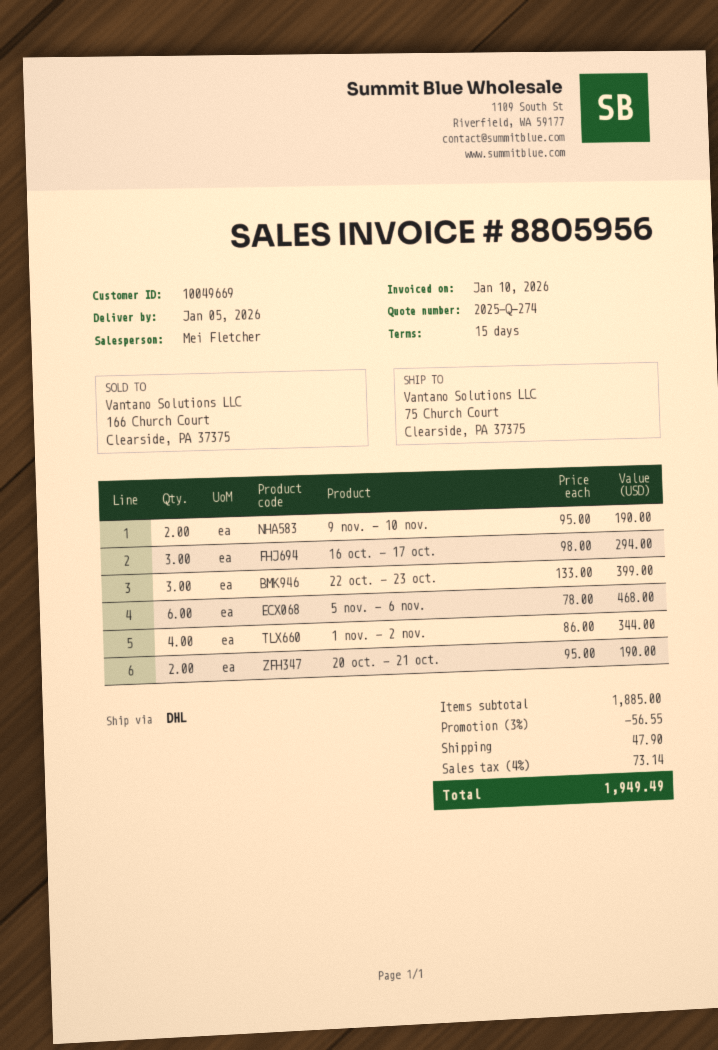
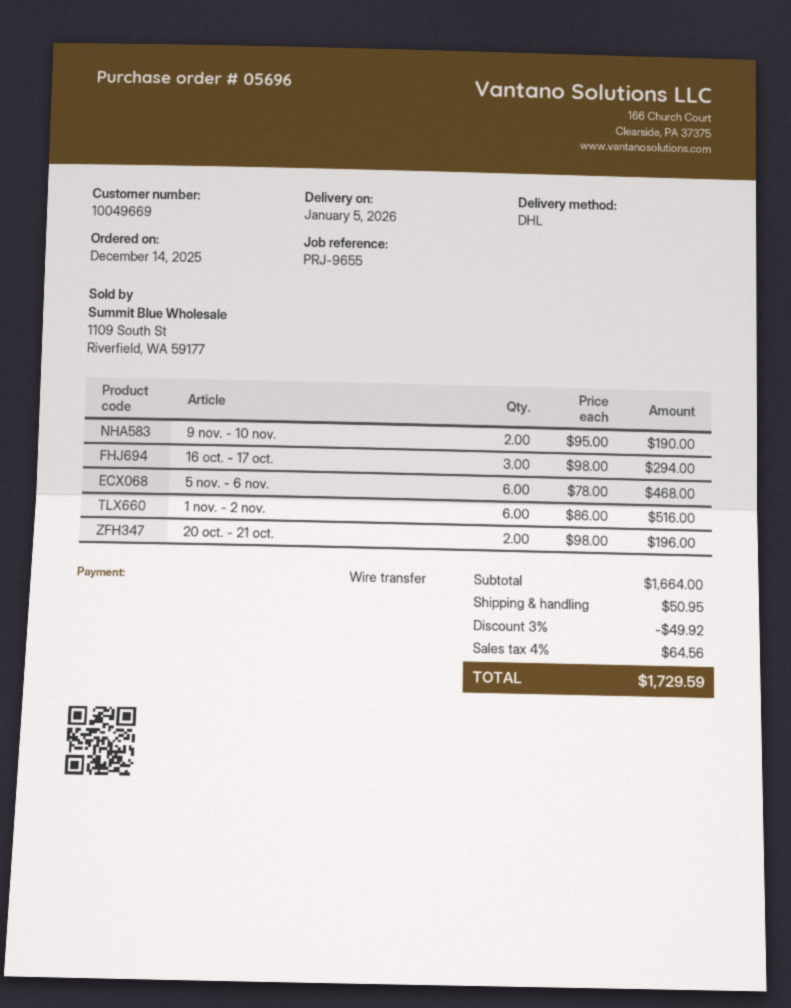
22 oct. - 23 oct.: 3 x 133.00 = 399.00 -> none
1 nov. - 2 nov.: 4 x 86.00 = 344.00 -> 6 x 86.00 = 516.00
20 oct. - 21 oct.: 2 x 95.00 = 190.00 -> 2 x 98.00 = 196.00
subtotal: 1885.00 -> 1664.00
discount: 3% = 56.55 -> 3% = 49.92
shipping: 47.90 -> 50.95
tax: 4% = 73.14 -> 4% = 64.56
total: 1949.49 -> 1729.59

